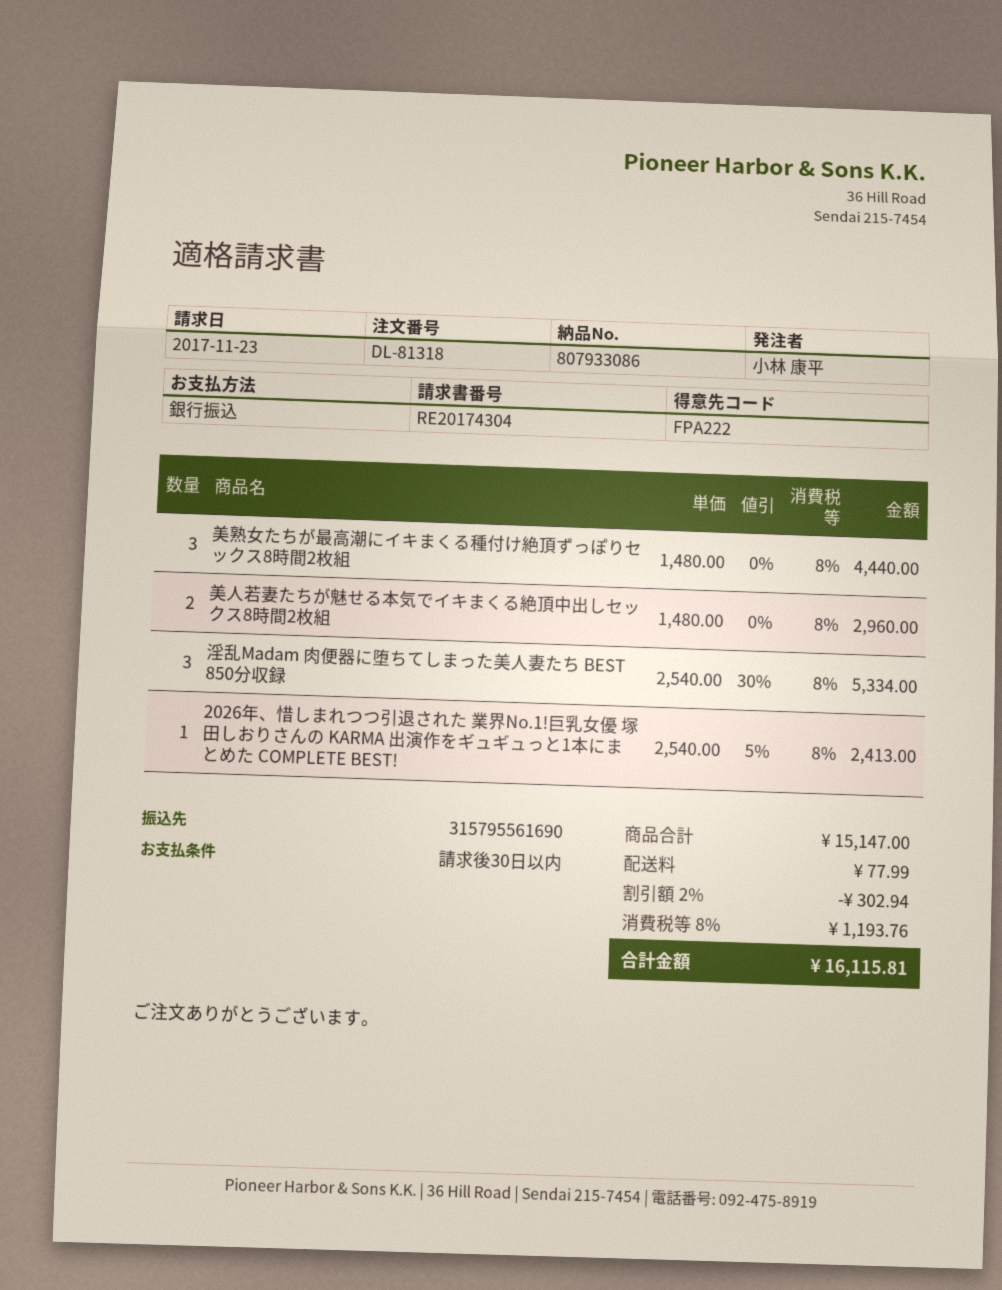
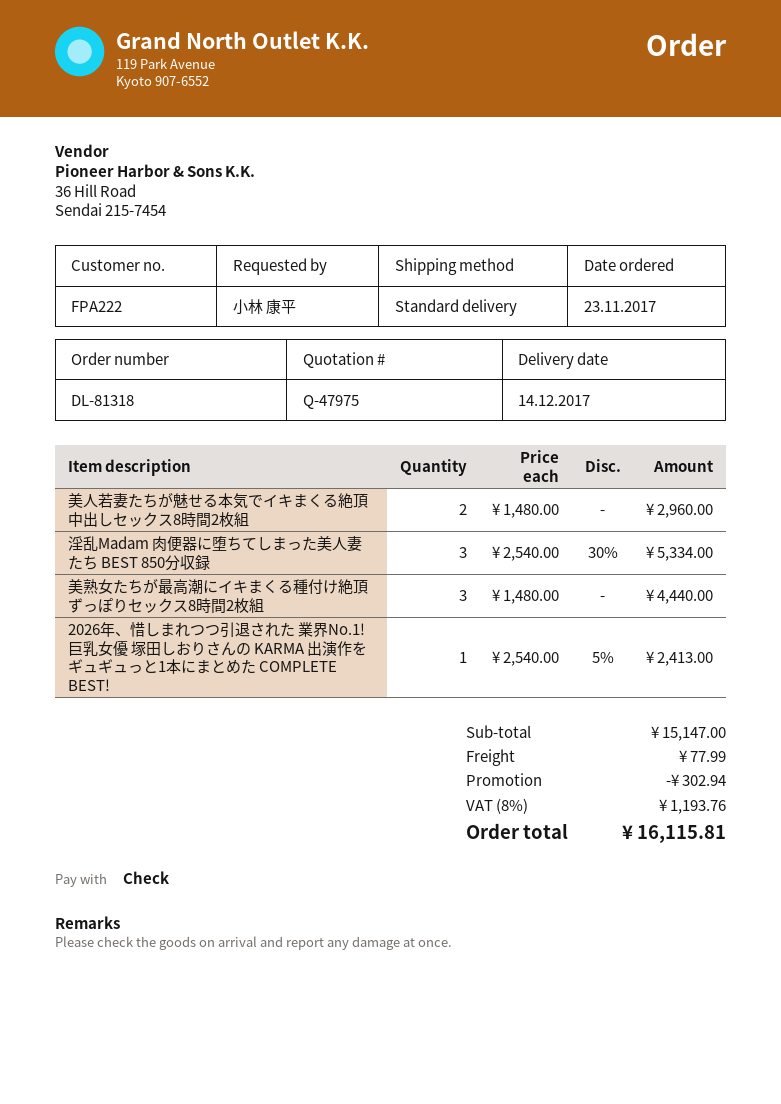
payment method: bank transfer -> cheque

